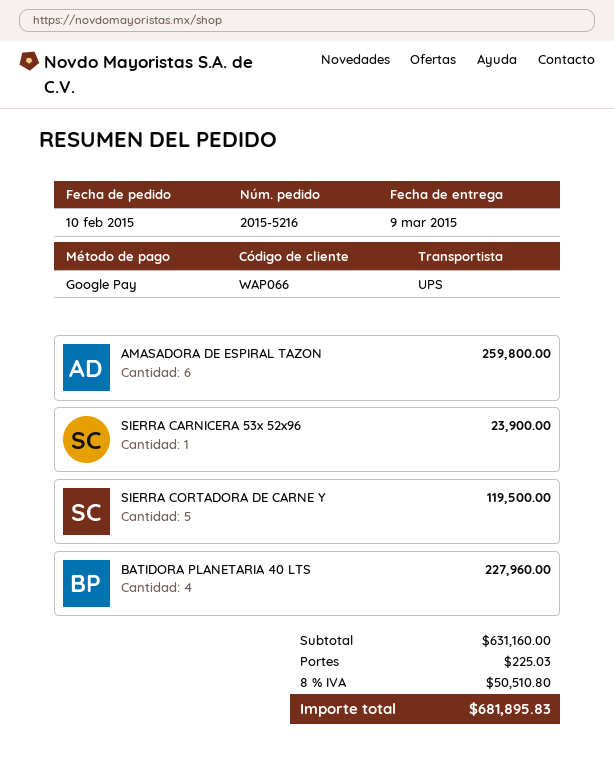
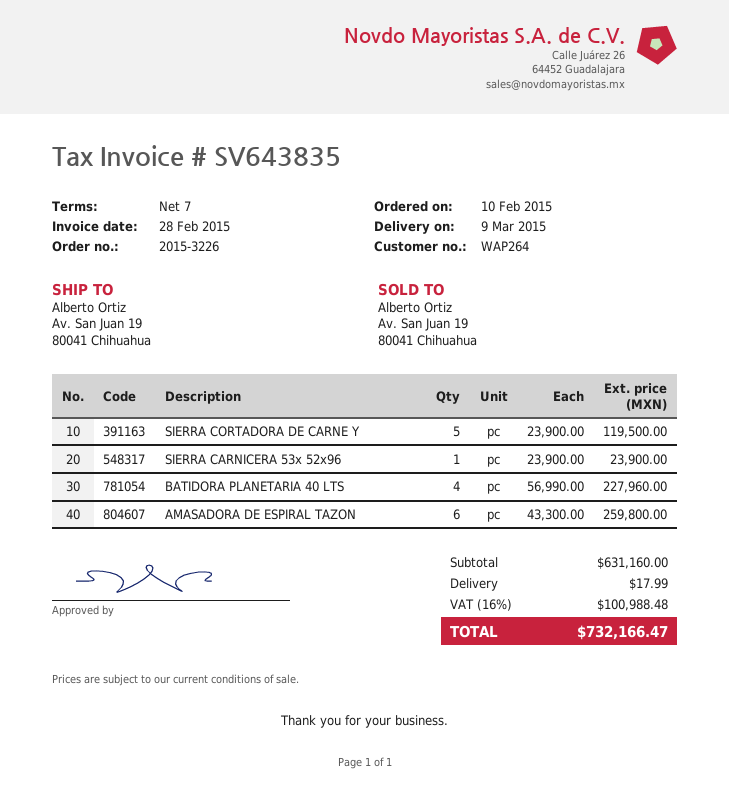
order number: 2015-5216 -> 2015-3226
customer number: WAP066 -> WAP264
shipping: 225.03 -> 17.99
tax: 8% = 50510.80 -> 16% = 100988.48
total: 681895.83 -> 732166.47

